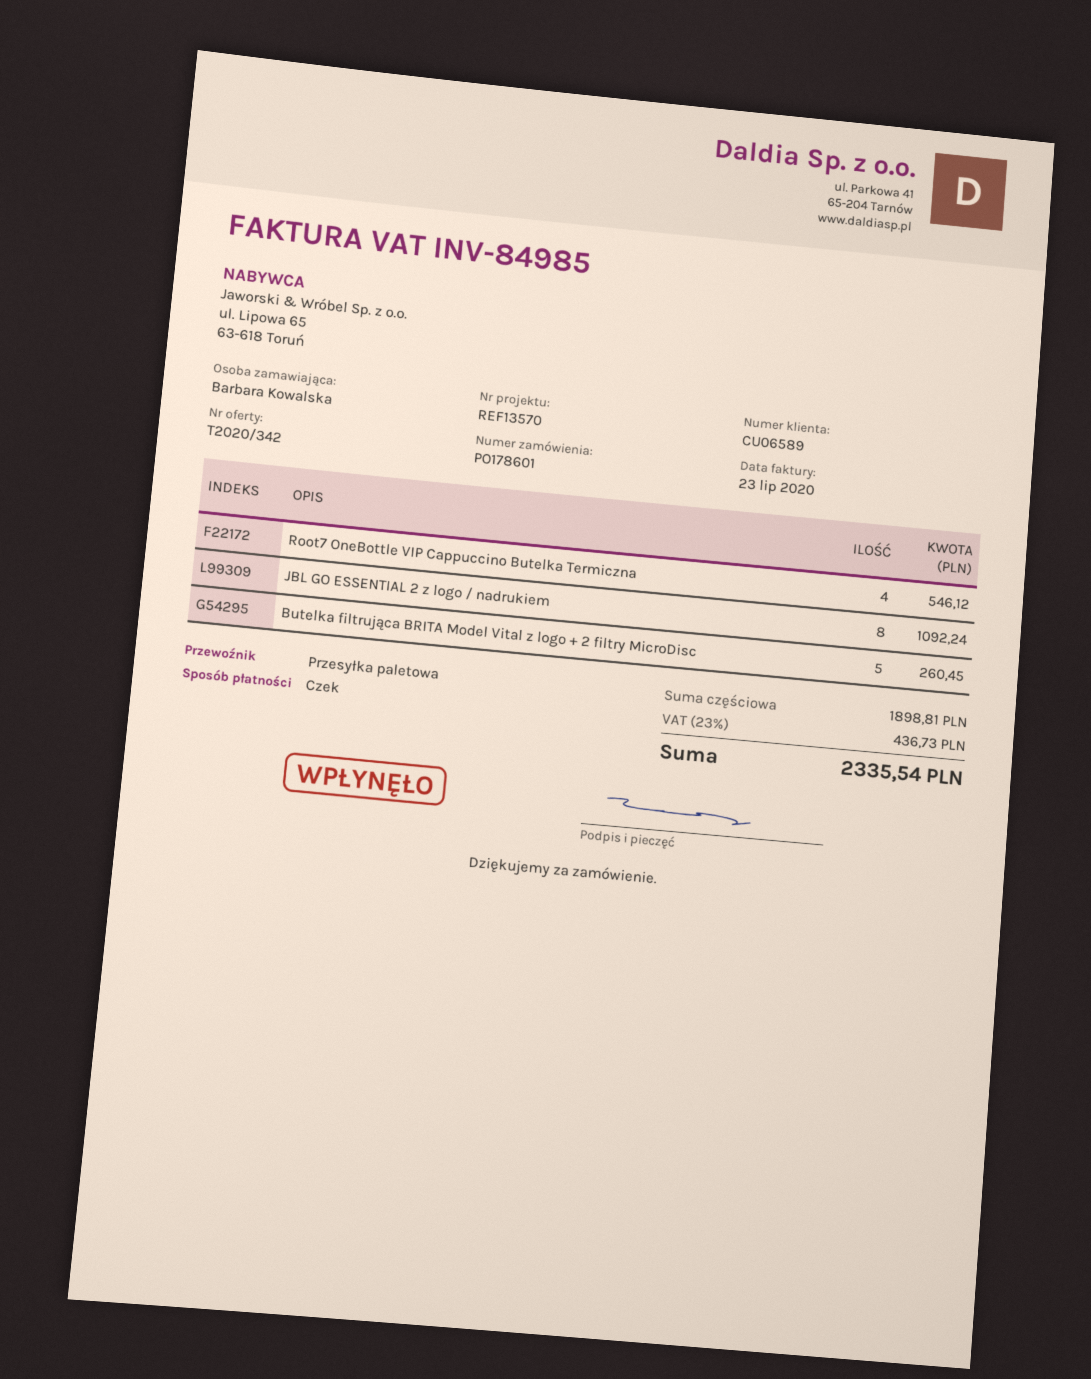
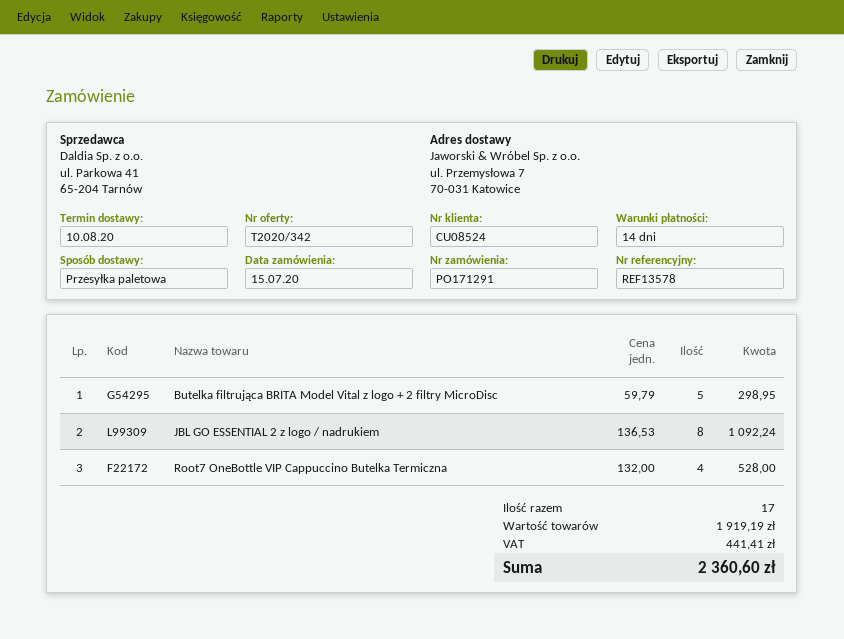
order number: PO178601 -> PO171291
customer number: CU06589 -> CU08524
reference: REF13570 -> REF13578
Root7 OneBottle VIP Cappuccino Butelka Termiczna: 4 for 546.12 -> 4 for 528.00
Butelka filtrująca BRITA Model Vital z logo + 2 filtry MicroDisc: 5 for 260.45 -> 5 for 298.95
subtotal: 1898.81 -> 1919.19
tax: 436.73 -> 441.41
total: 2335.54 -> 2360.60

